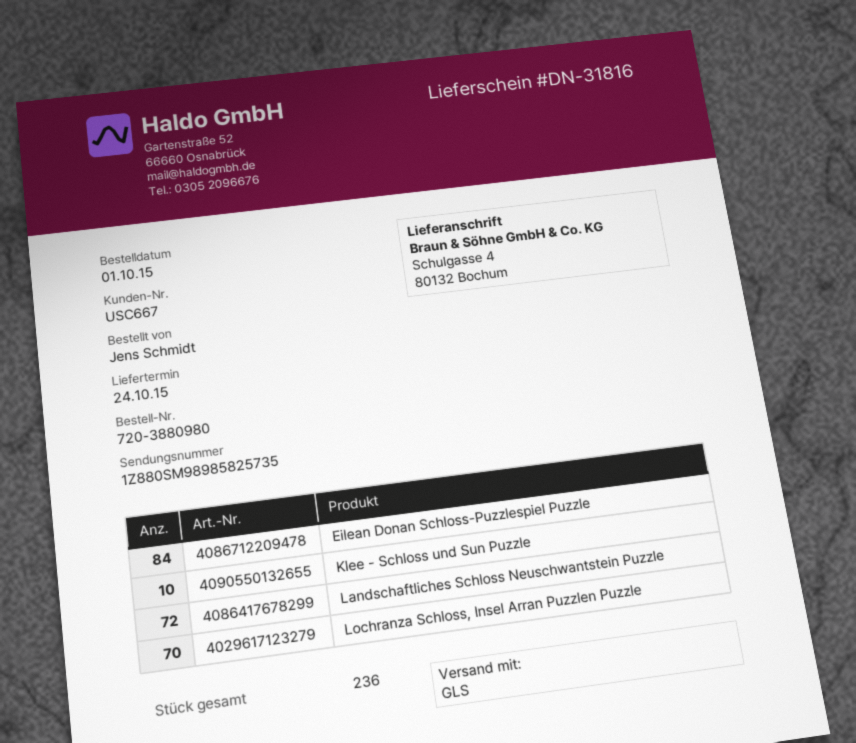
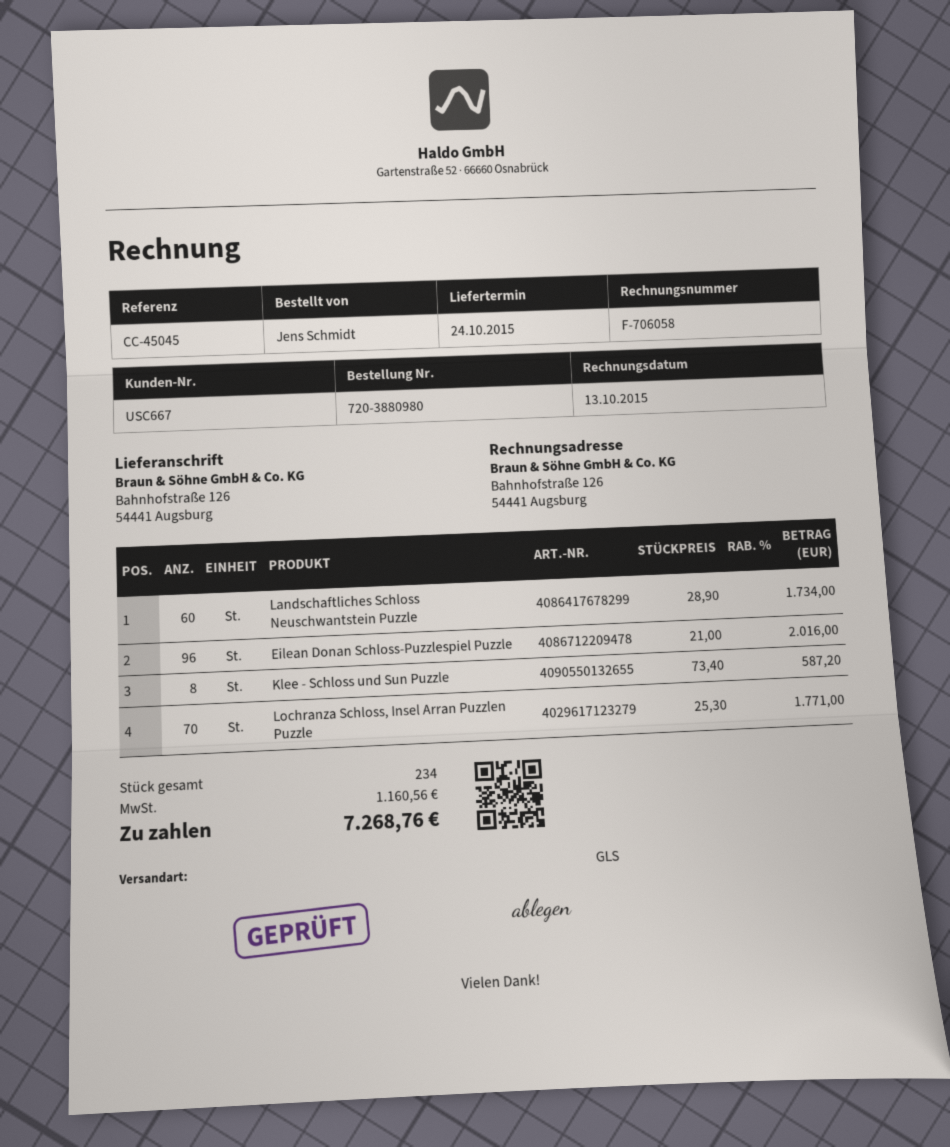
ship to: Schulgasse 4, 80132 Bochum -> Bahnhofstraße 126, 54441 Augsburg
Eilean Donan Schloss-Puzzlespiel Puzzle: 84 -> 96
Klee - Schloss und Sun Puzzle: 10 -> 8
Landschaftliches Schloss Neuschwantstein Puzzle: 72 -> 60
total quantity: 236 -> 234

